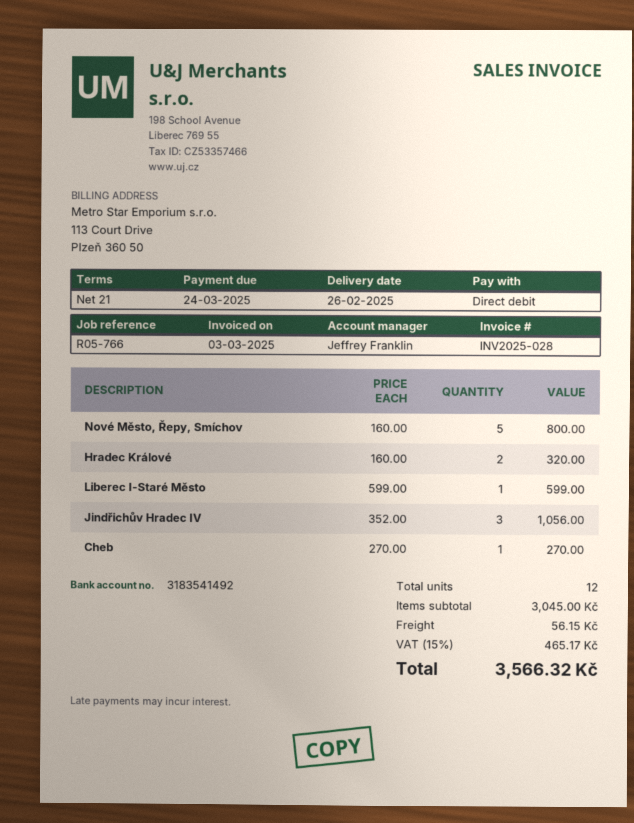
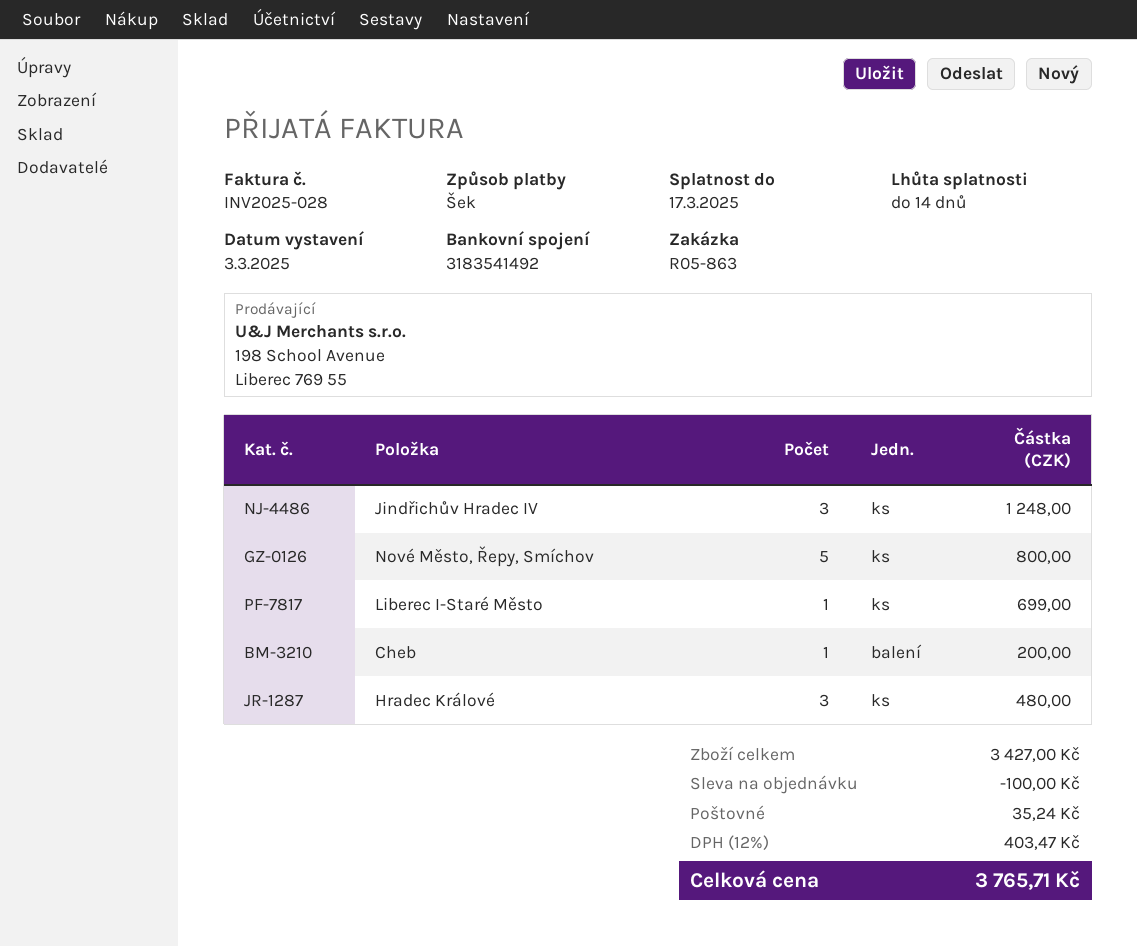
payment terms: 21 days -> 14 days
due date: 2025-03-24 -> 2025-03-17
reference: R05-766 -> R05-863
payment method: direct debit -> cheque
Hradec Králové: 2 for 320.00 -> 3 for 480.00
Liberec I-Staré Město: 1 for 599.00 -> 1 for 699.00
Jindřichův Hradec IV: 3 for 1056.00 -> 3 for 1248.00
Cheb: 1 for 270.00 -> 1 for 200.00
subtotal: 3045.00 -> 3427.00
discount: none -> 100.00
shipping: 56.15 -> 35.24
tax: 15% = 465.17 -> 12% = 403.47
total: 3566.32 -> 3765.71

